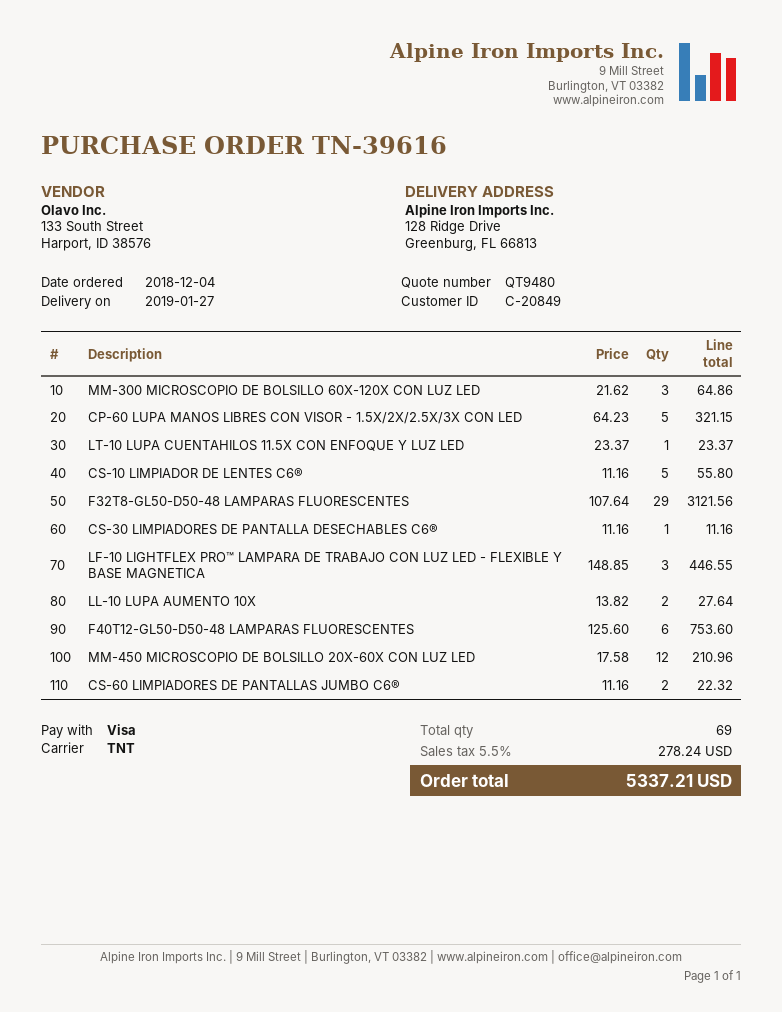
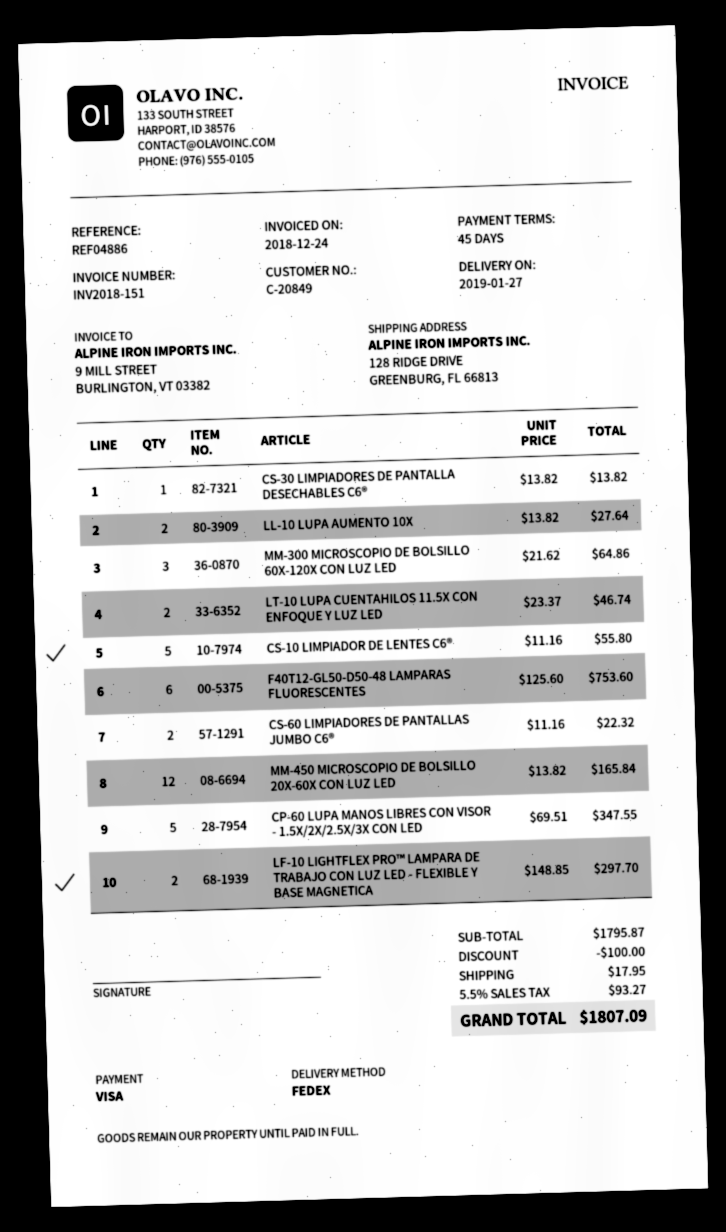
shipping method: TNT -> FedEx
CP-60 LUPA MANOS LIBRES CON VISOR - 1.5X/2X/2.5X/3X CON LED: 5 x 64.23 = 321.15 -> 5 x 69.51 = 347.55
LT-10 LUPA CUENTAHILOS 11.5X CON ENFOQUE Y LUZ LED: 1 x 23.37 = 23.37 -> 2 x 23.37 = 46.74
F32T8-GL50-D50-48 LAMPARAS FLUORESCENTES: 29 x 107.64 = 3121.56 -> none
CS-30 LIMPIADORES DE PANTALLA DESECHABLES C6®: 1 x 11.16 = 11.16 -> 1 x 13.82 = 13.82
LF-10 LIGHTFLEX PRO™ LAMPARA DE TRABAJO CON LUZ LED - FLEXIBLE Y BASE MAGNETICA: 3 x 148.85 = 446.55 -> 2 x 148.85 = 297.70
MM-450 MICROSCOPIO DE BOLSILLO 20X-60X CON LUZ LED: 12 x 17.58 = 210.96 -> 12 x 13.82 = 165.84
discount: none -> 100.00
shipping: none -> 17.95
tax: 5.5% = 278.24 -> 5.5% = 93.27
total: 5337.21 -> 1807.09

